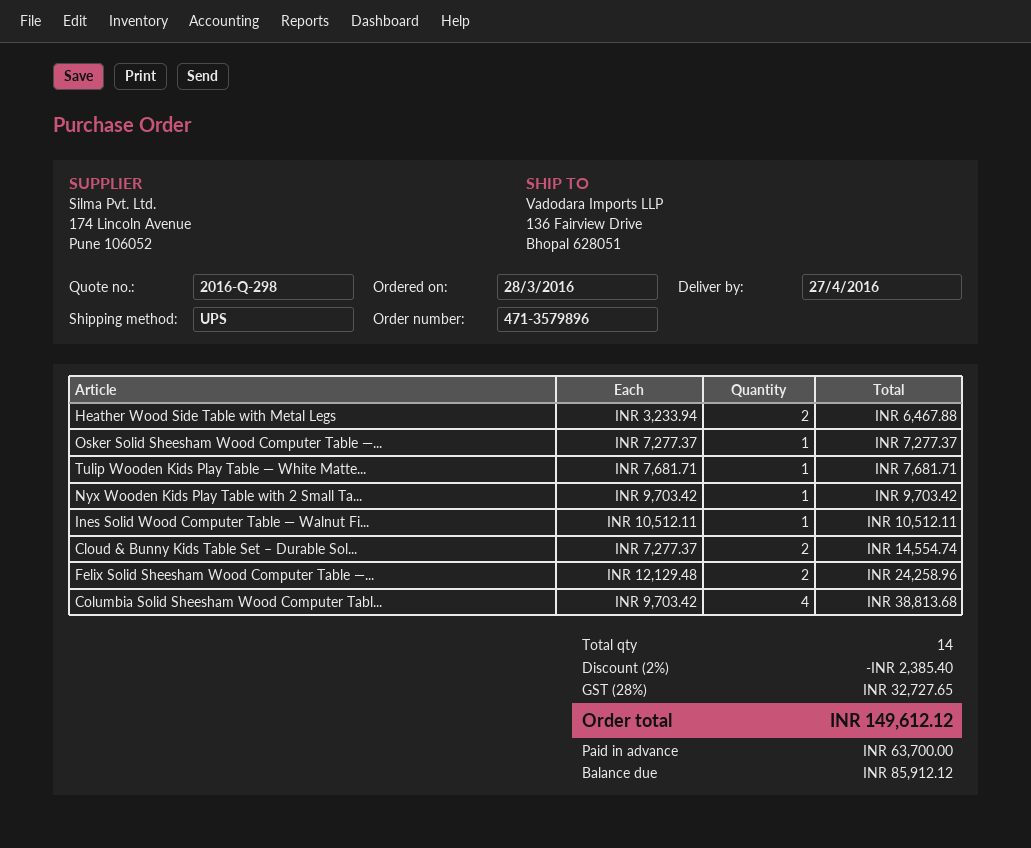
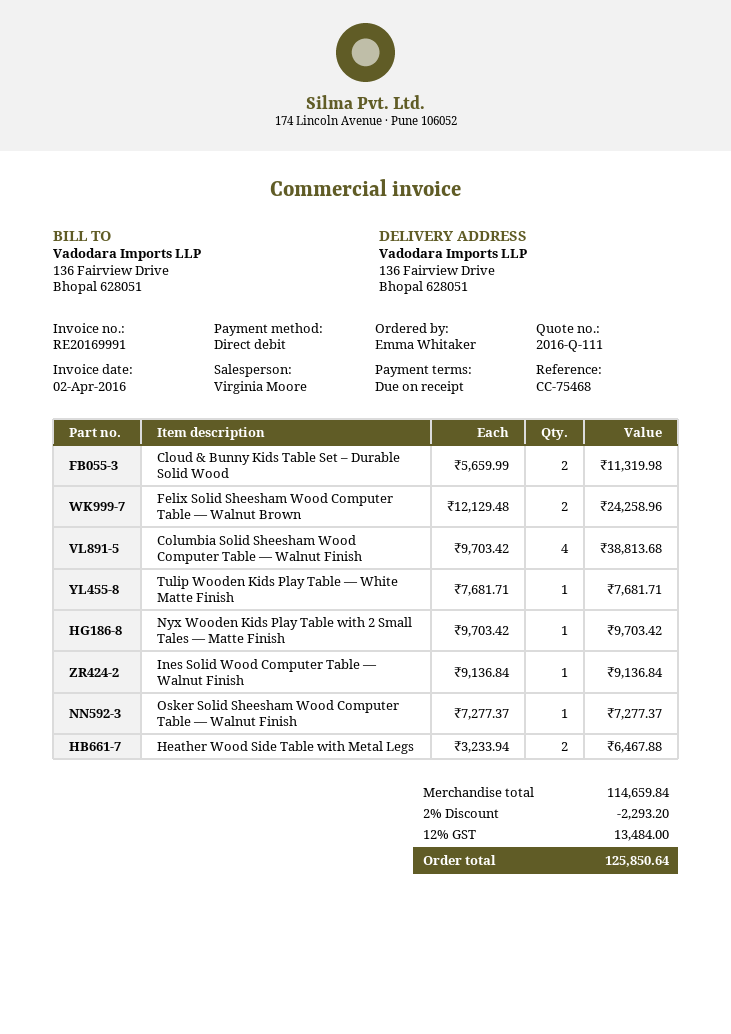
quote number: 2016-Q-298 -> 2016-Q-111
Ines Solid Wood Computer Table — Walnut Fi...: 1 x 10512.11 = 10512.11 -> 1 x 9136.84 = 9136.84
Cloud & Bunny Kids Table Set – Durable Sol...: 2 x 7277.37 = 14554.74 -> 2 x 5659.99 = 11319.98
discount: 2% = 2385.40 -> 2% = 2293.20
tax: 28% = 32727.65 -> 12% = 13484.00
total: 149612.12 -> 125850.64

